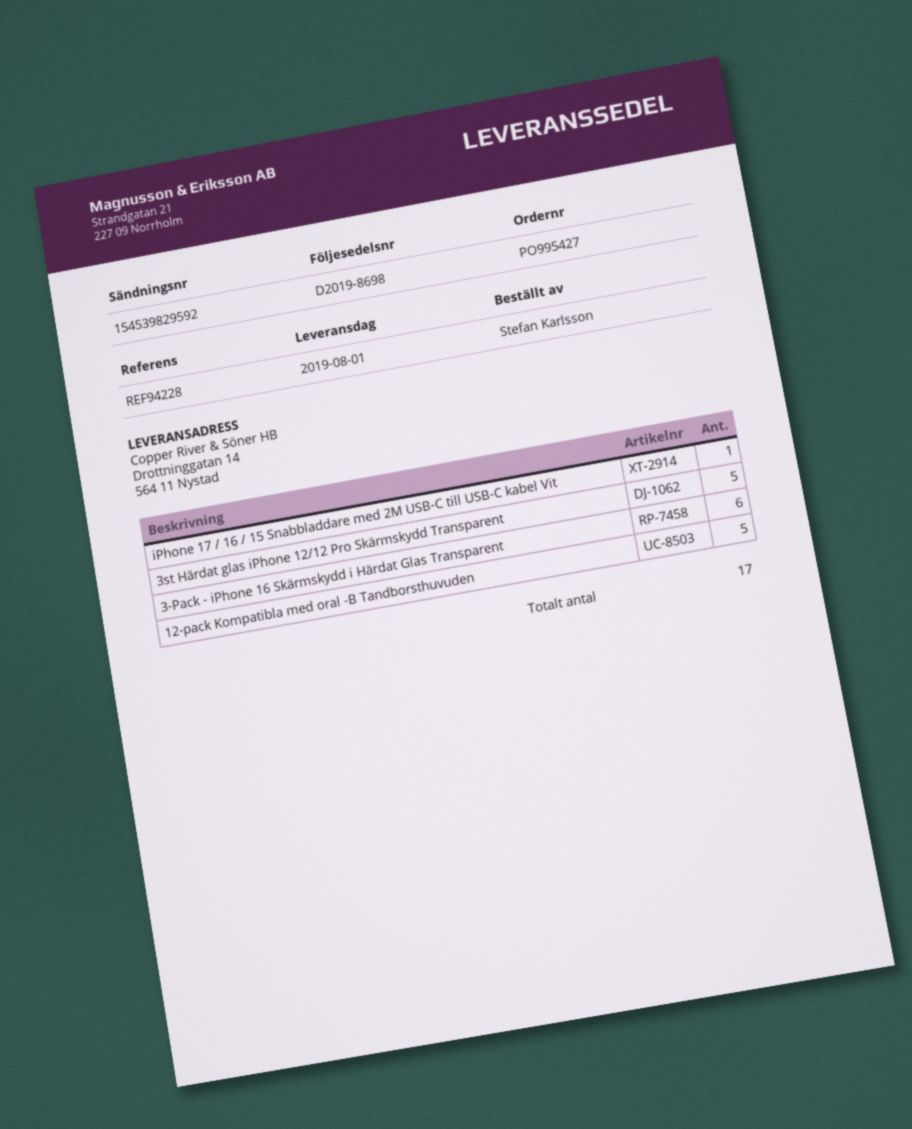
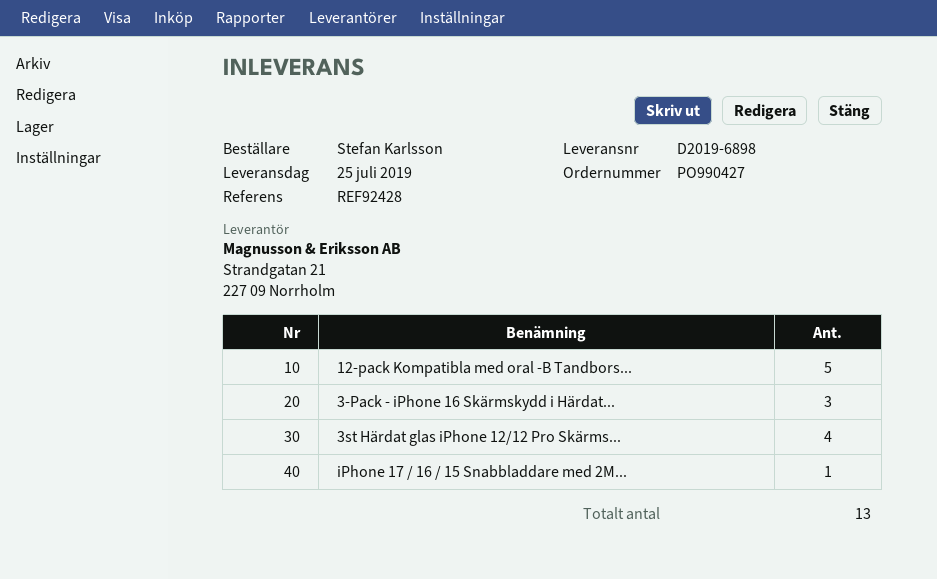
order number: PO995427 -> PO990427
delivery note number: D2019-8698 -> D2019-6898
delivery date: 2019-08-01 -> 2019-07-25
reference: REF94228 -> REF92428
3st Härdat glas iPhone 12/12 Pro Skärmskydd Transparent: 5 -> 4
3-Pack - iPhone 16 Skärmskydd i Härdat Glas Transparent: 6 -> 3
total quantity: 17 -> 13

